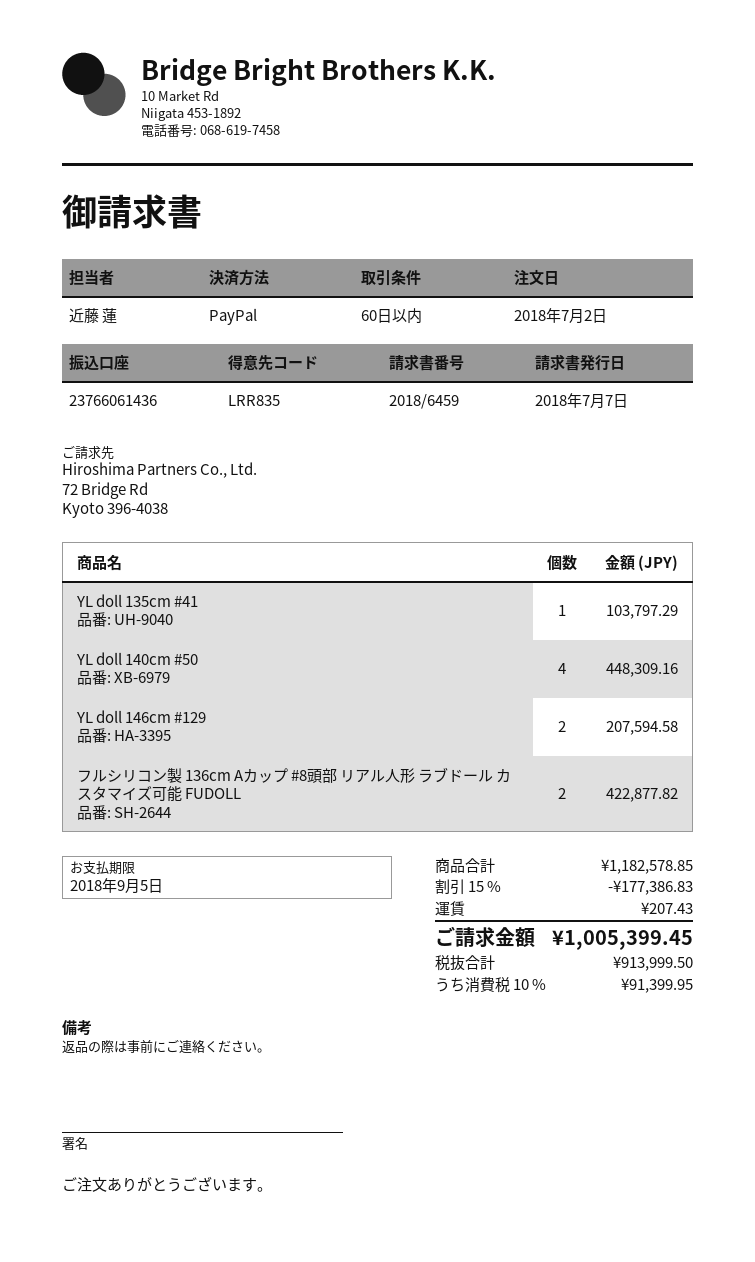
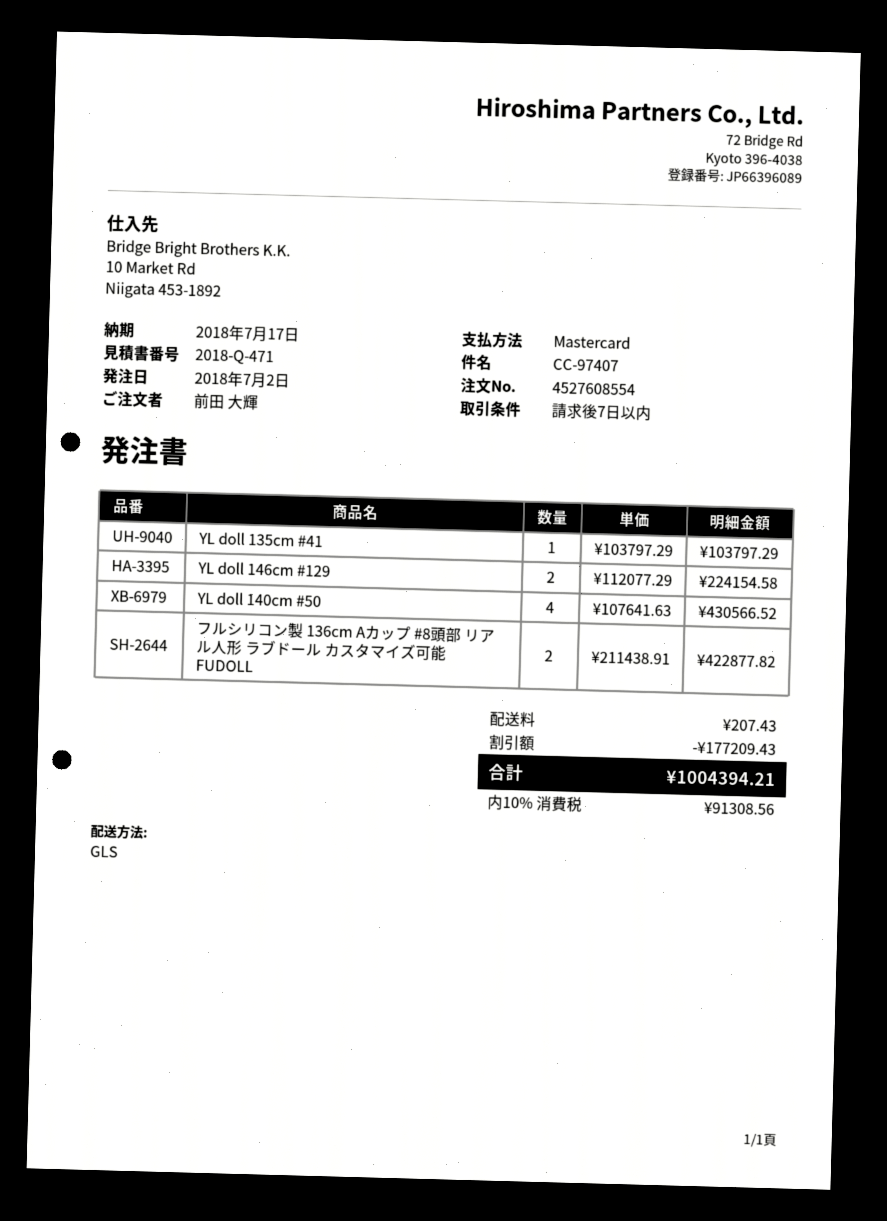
payment terms: 60 days -> 7 days
payment method: PayPal -> Mastercard
YL doll 140cm #50: 4 for 448309.16 -> 4 for 430566.52
YL doll 146cm #129: 2 for 207594.58 -> 2 for 224154.58
discount: 177386.83 -> 177209.43
tax: 10% = 91399.95 -> 10% = 91308.56
total: 1005399.45 -> 1004394.21

